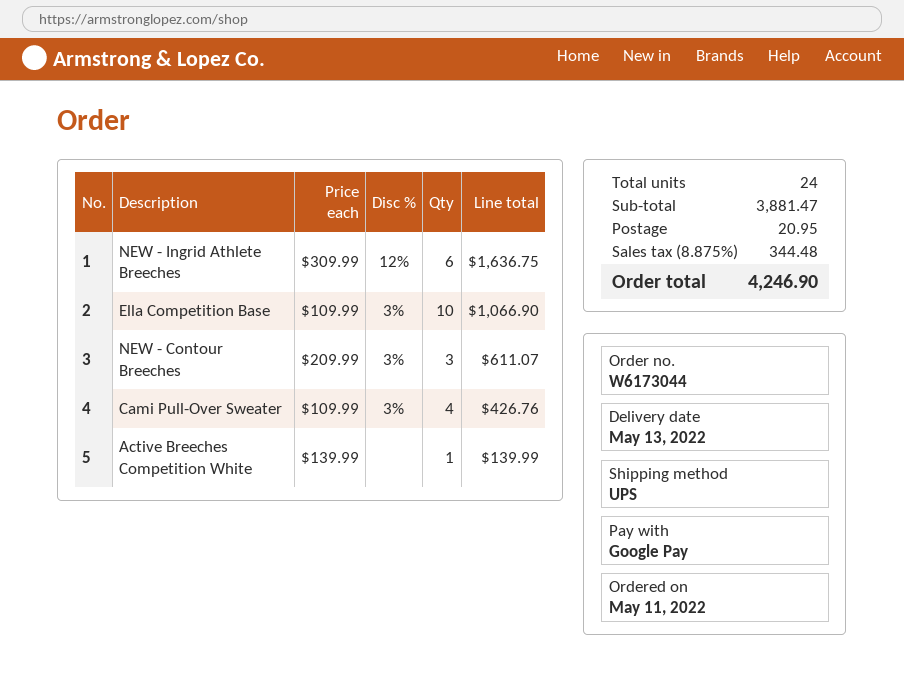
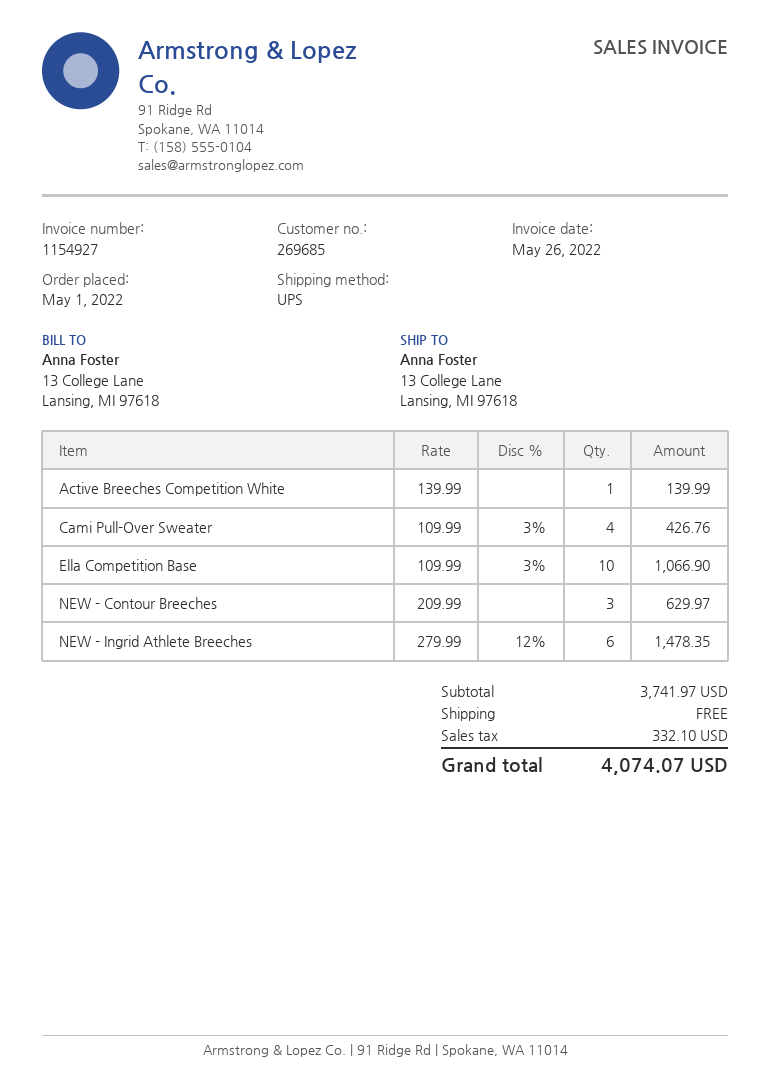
order date: 2022-05-11 -> 2022-05-01
NEW - Ingrid Athlete Breeches: 6 x 309.99 - 12% = 1636.75 -> 6 x 279.99 - 12% = 1478.35
NEW - Contour Breeches: 3 x 209.99 - 3% = 611.07 -> 3 x 209.99 = 629.97
subtotal: 3881.47 -> 3741.97
shipping: 20.95 -> 0.00
tax: 344.48 -> 332.10
total: 4246.90 -> 4074.07

